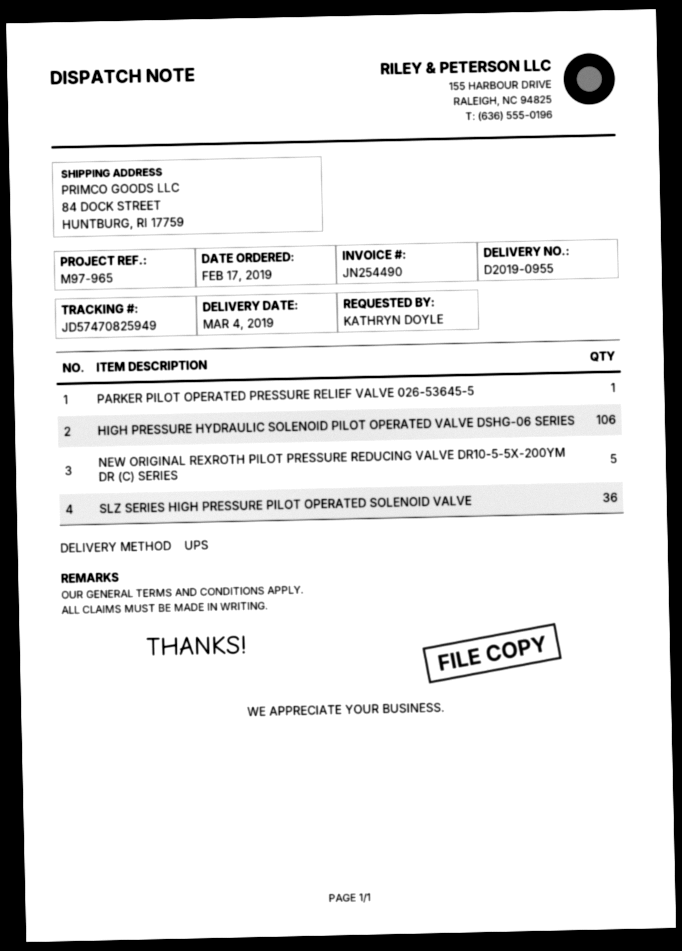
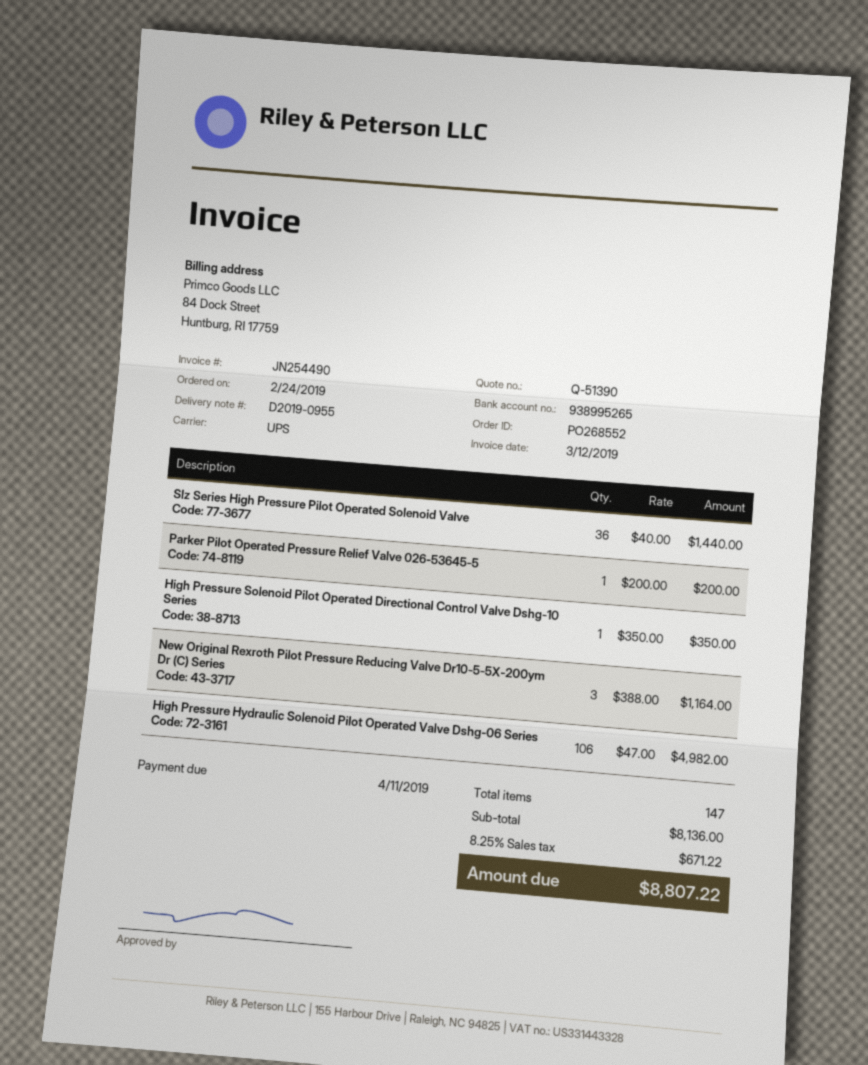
order date: 2019-02-17 -> 2019-02-24
NEW ORIGINAL REXROTH PILOT PRESSURE REDUCING VALVE DR10-5-5X-200YM DR (C) SERIES: 5 -> 3
High Pressure Solenoid Pilot Operated Directional Control Valve Dshg-10 Series: none -> 1

